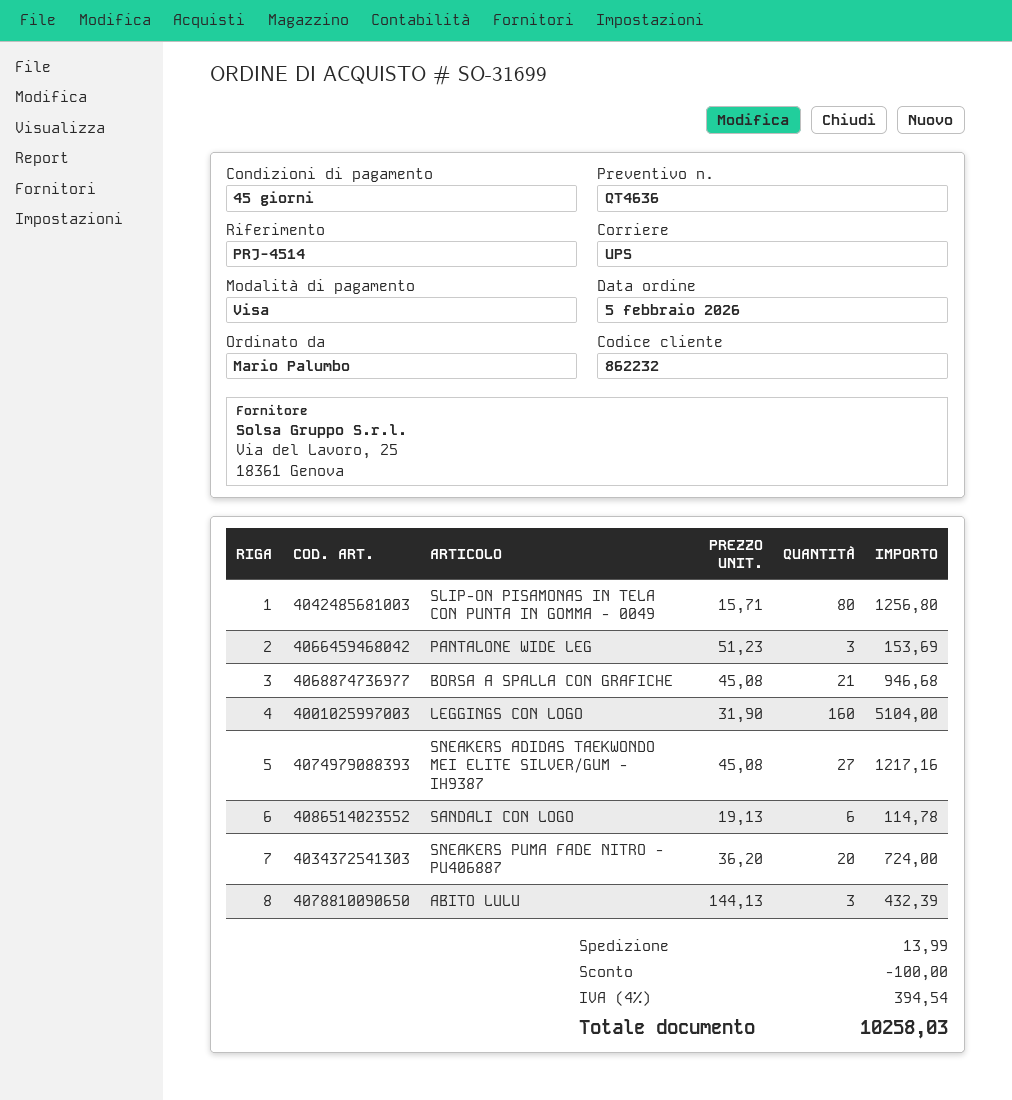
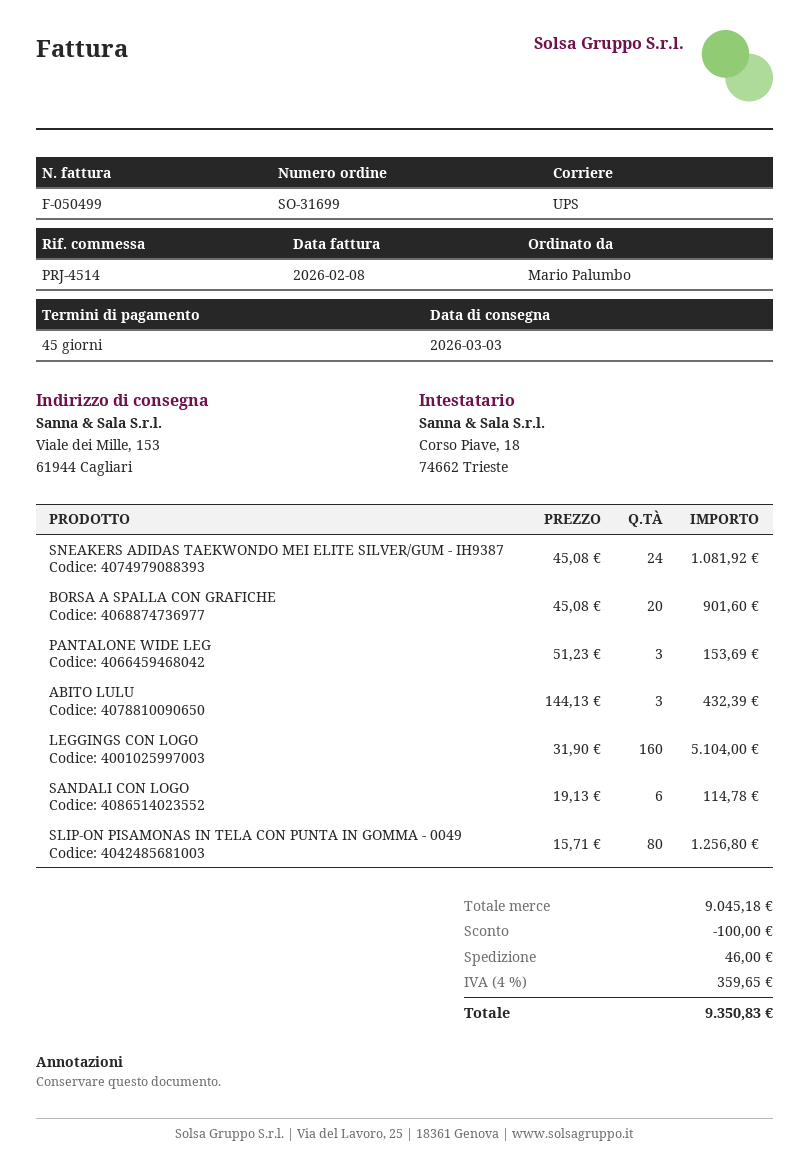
BORSA A SPALLA CON GRAFICHE: 21 x 45.08 = 946.68 -> 20 x 45.08 = 901.60
SNEAKERS ADIDAS TAEKWONDO MEI ELITE SILVER/GUM - IH9387: 27 x 45.08 = 1217.16 -> 24 x 45.08 = 1081.92
SNEAKERS PUMA FADE NITRO - PU406887: 20 x 36.20 = 724.00 -> none
shipping: 13.99 -> 46.00
tax: 4% = 394.54 -> 4% = 359.65
total: 10258.03 -> 9350.83

